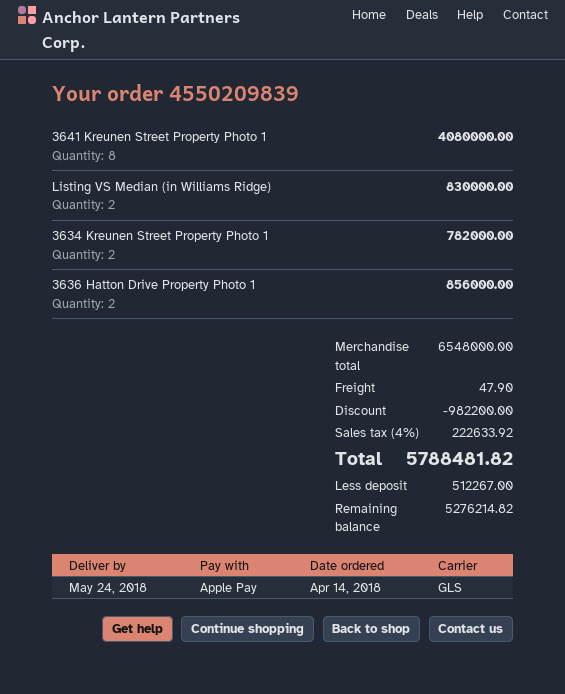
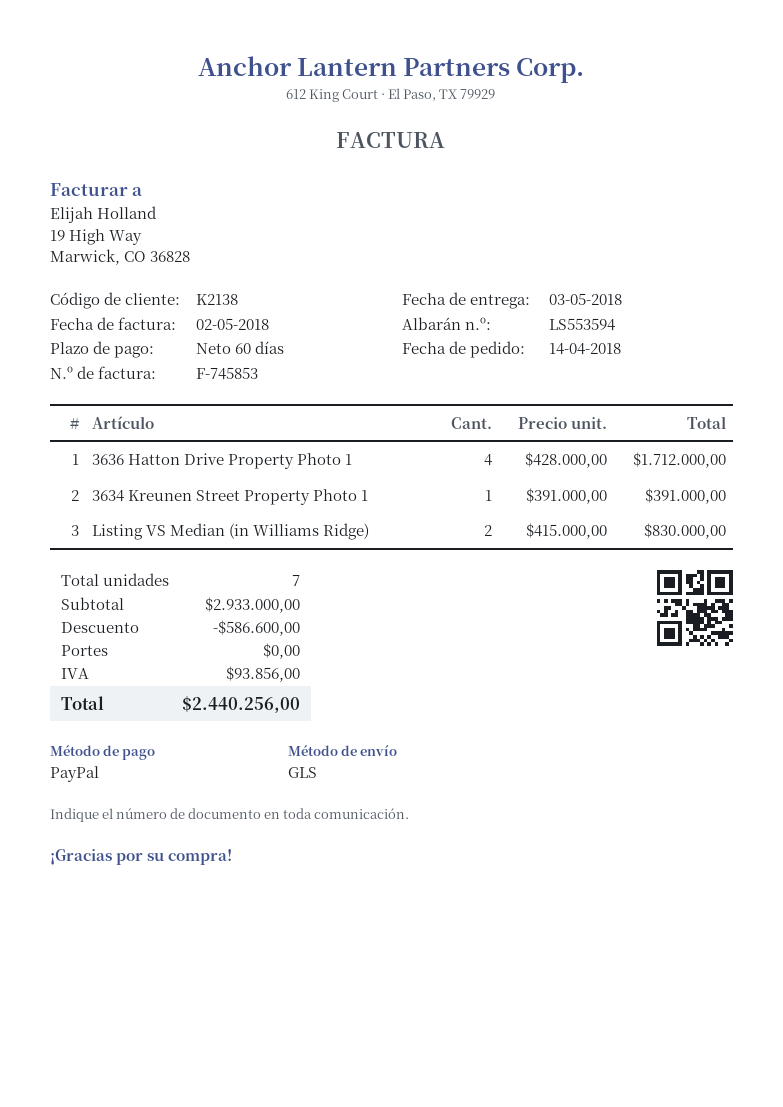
delivery date: 2018-05-24 -> 2018-05-03
payment method: Apple Pay -> PayPal
3641 Kreunen Street Property Photo 1: 8 for 4080000.00 -> none
3634 Kreunen Street Property Photo 1: 2 for 782000.00 -> 1 for 391000.00
3636 Hatton Drive Property Photo 1: 2 for 856000.00 -> 4 for 1712000.00
subtotal: 6548000.00 -> 2933000.00
discount: 982200.00 -> 586600.00
shipping: 47.90 -> 0.00
tax: 222633.92 -> 93856.00
total: 5788481.82 -> 2440256.00

